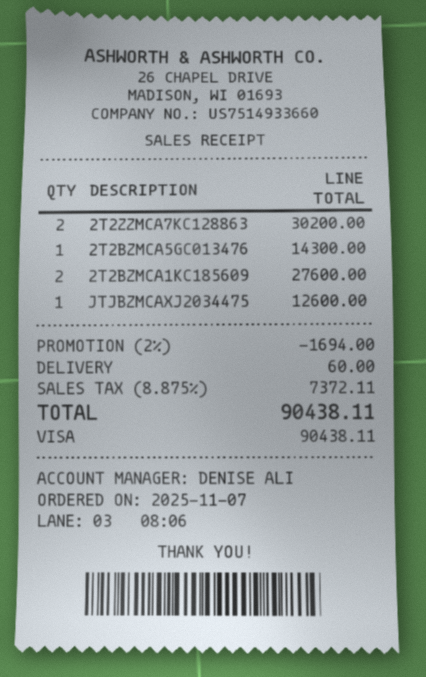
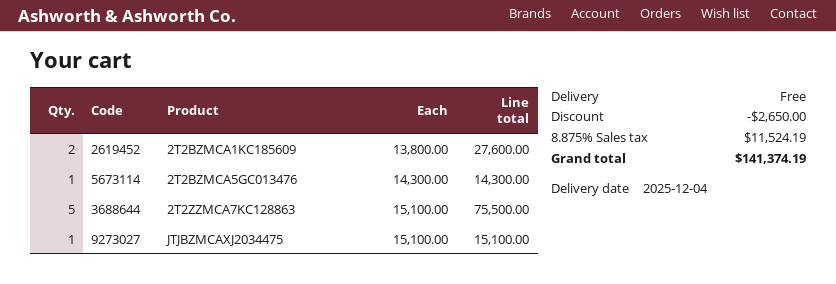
2T2ZZMCA7KC128863: 2 for 30200.00 -> 5 for 75500.00
JTJBZMCAXJ2034475: 1 for 12600.00 -> 1 for 15100.00
discount: 1694.00 -> 2650.00
shipping: 60.00 -> 0.00
tax: 8.875% = 7372.11 -> 8.875% = 11524.19
total: 90438.11 -> 141374.19

